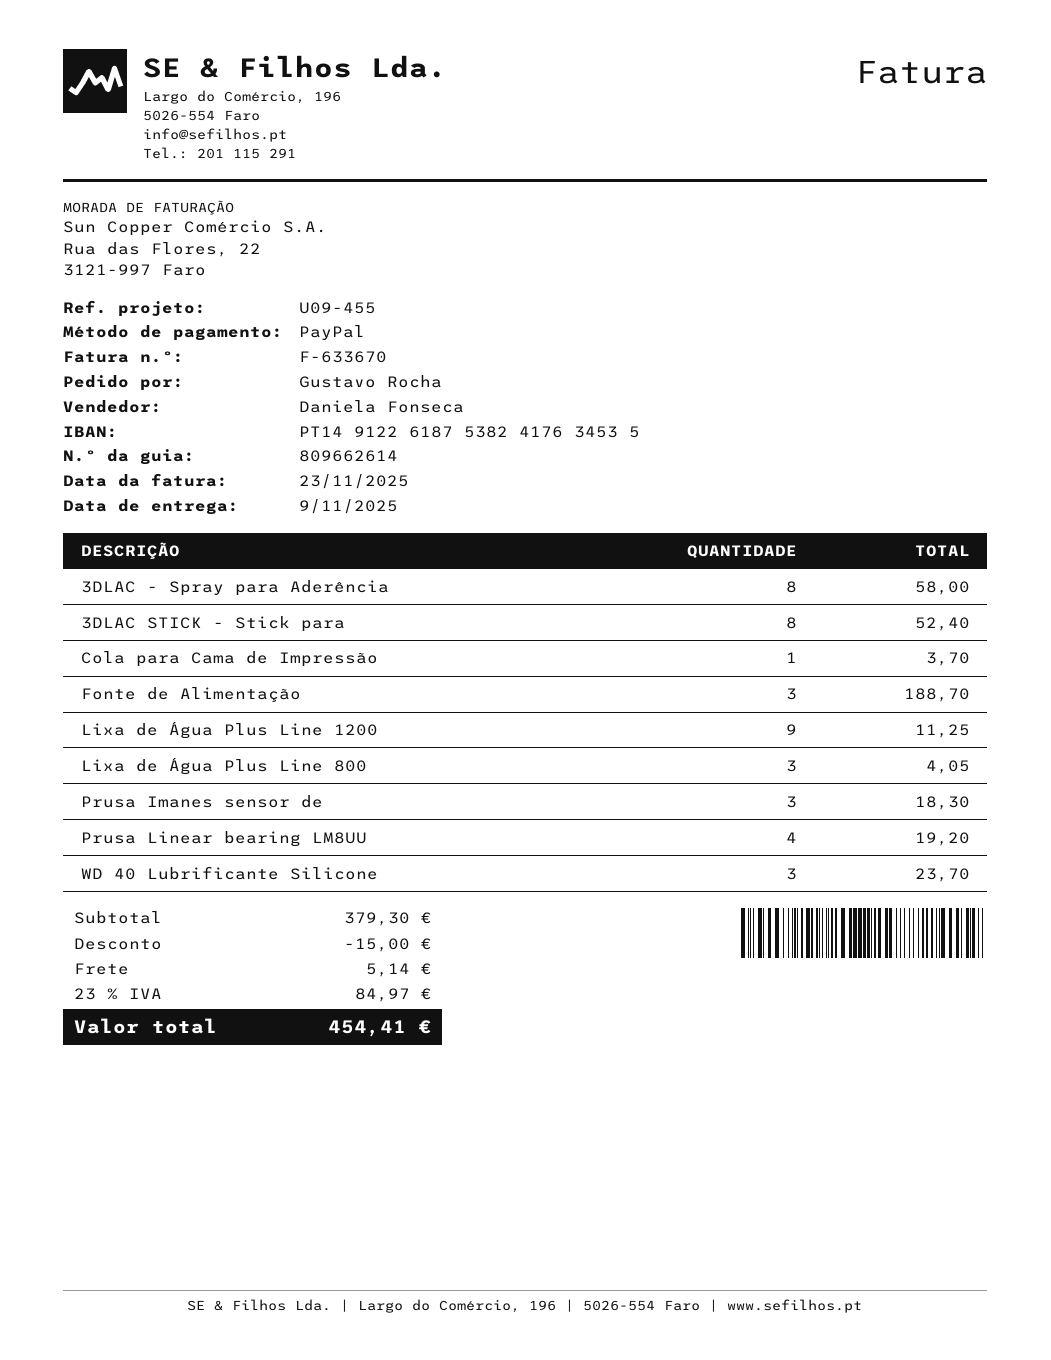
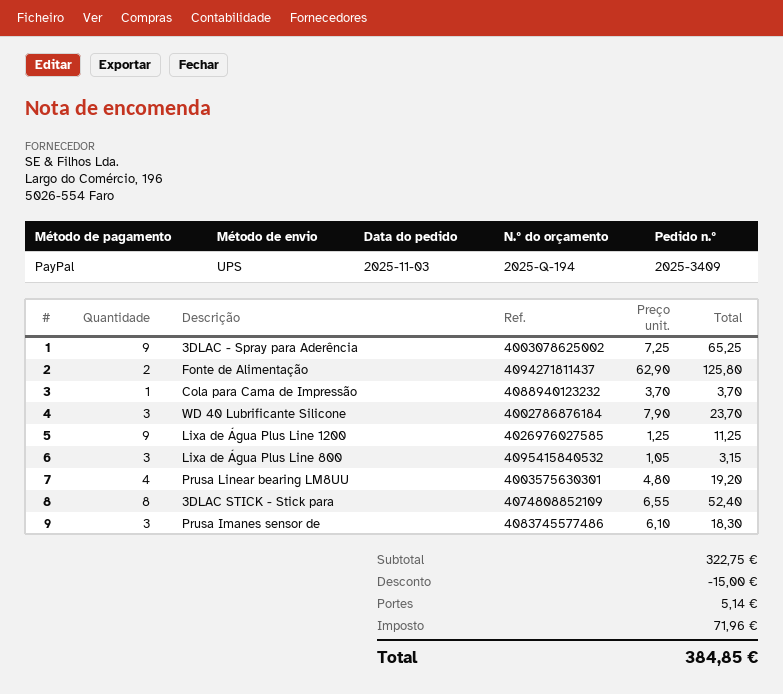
3DLAC - Spray para Aderência: 8 for 58.00 -> 9 for 65.25
Fonte de Alimentação: 3 for 188.70 -> 2 for 125.80
Lixa de Água Plus Line 800: 3 for 4.05 -> 3 for 3.15
subtotal: 379.30 -> 322.75
tax: 84.97 -> 71.96
total: 454.41 -> 384.85

